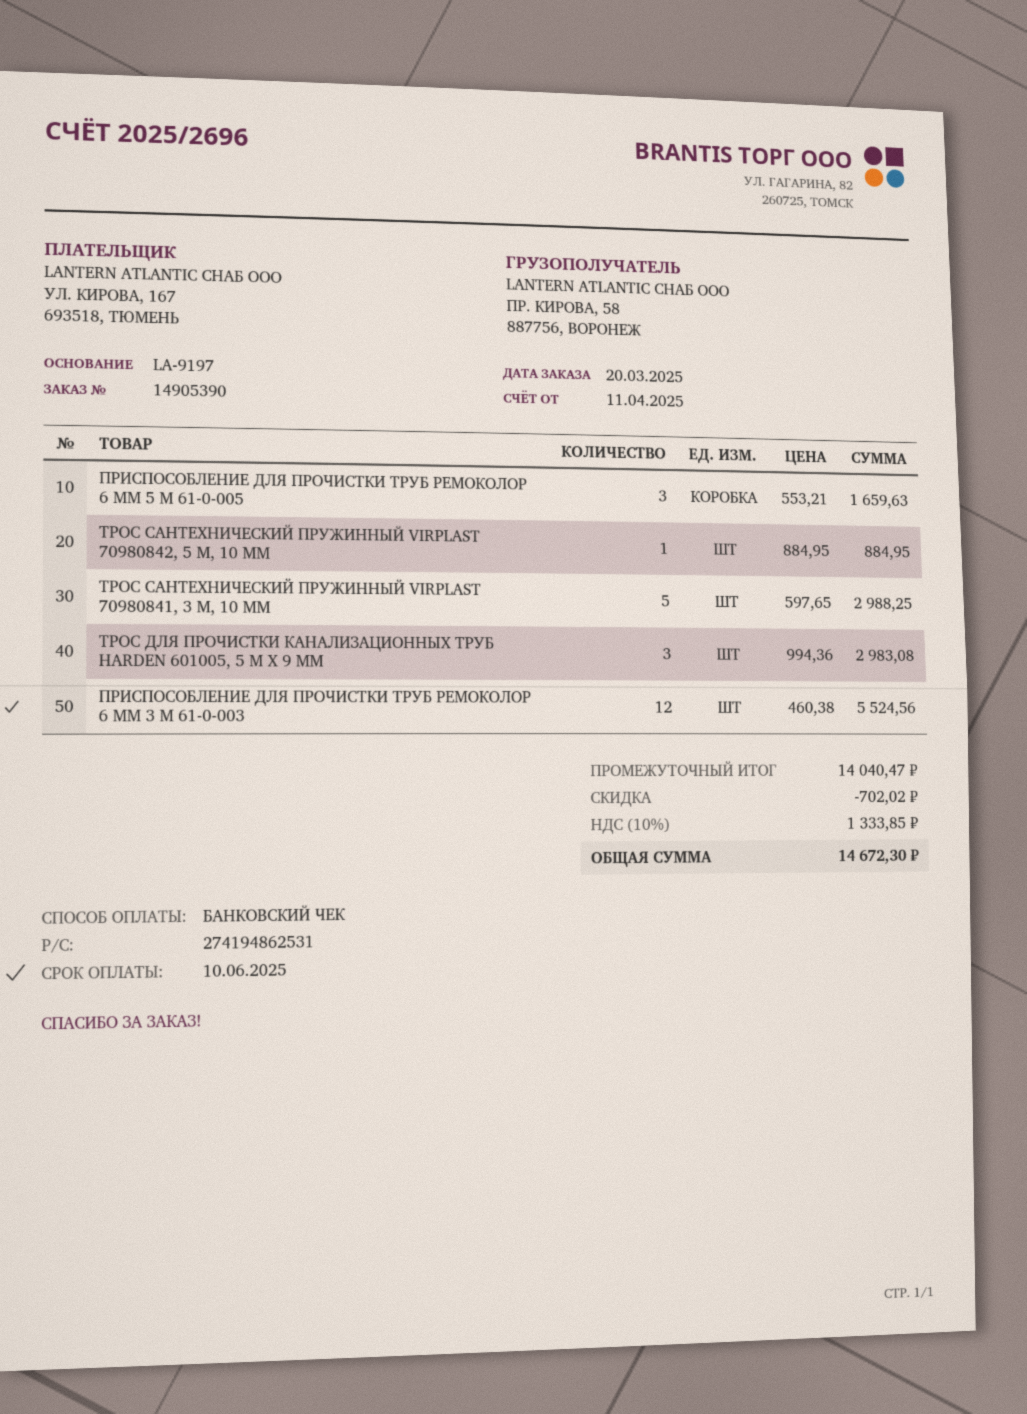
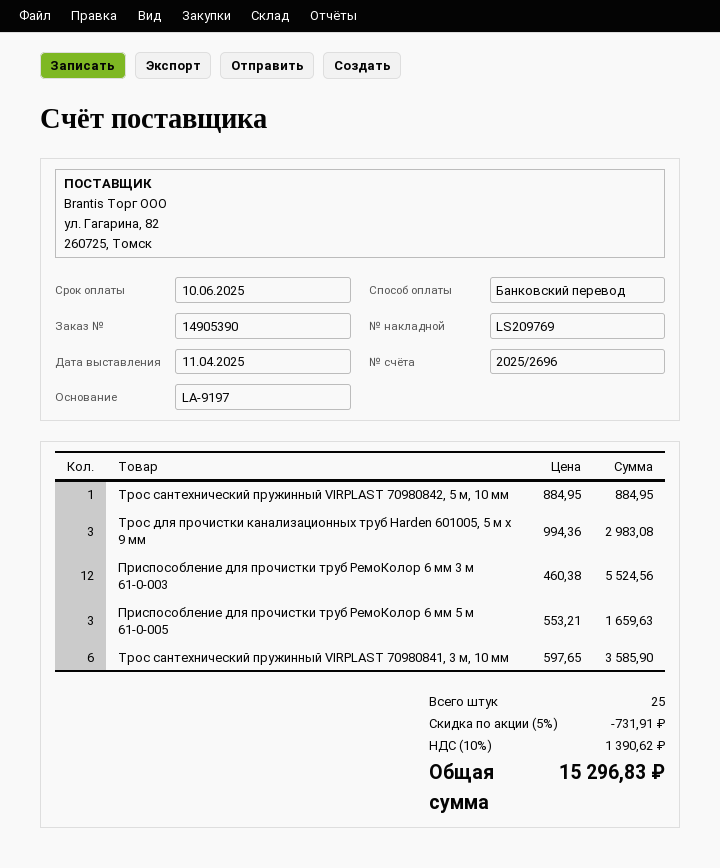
payment method: cheque -> bank transfer
ТРОС САНТЕХНИЧЕСКИЙ ПРУЖИННЫЙ VIRPLAST 70980841, 3 М, 10 ММ: 5 x 597.65 = 2988.25 -> 6 x 597.65 = 3585.90
discount: 702.02 -> 731.91
tax: 10% = 1333.85 -> 10% = 1390.62
total: 14672.30 -> 15296.83

